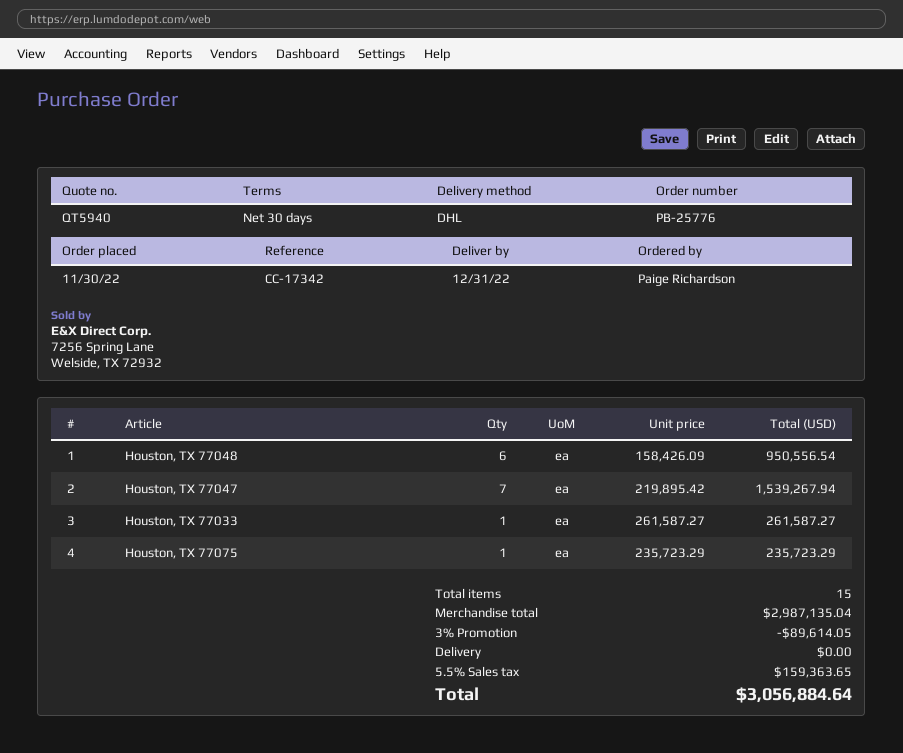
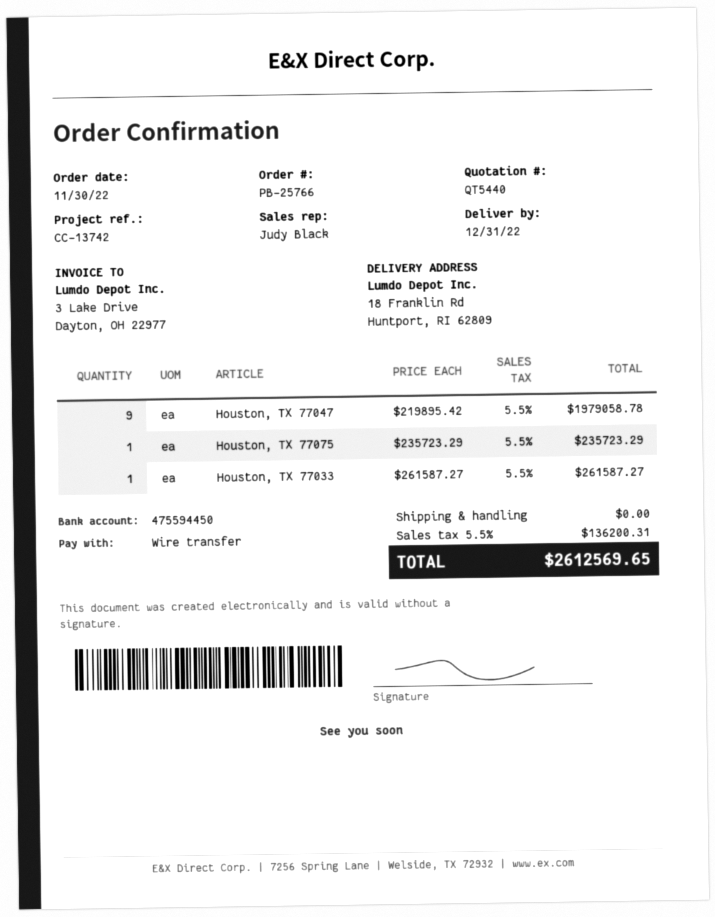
quote number: QT5940 -> QT5440
order number: PB-25776 -> PB-25766
reference: CC-17342 -> CC-13742
Houston, TX 77048: 6 x 158426.09 = 950556.54 -> none
Houston, TX 77047: 7 x 219895.42 = 1539267.94 -> 9 x 219895.42 = 1979058.78
discount: 3% = 89614.05 -> none
tax: 5.5% = 159363.65 -> 5.5% = 136200.31
total: 3056884.64 -> 2612569.65

